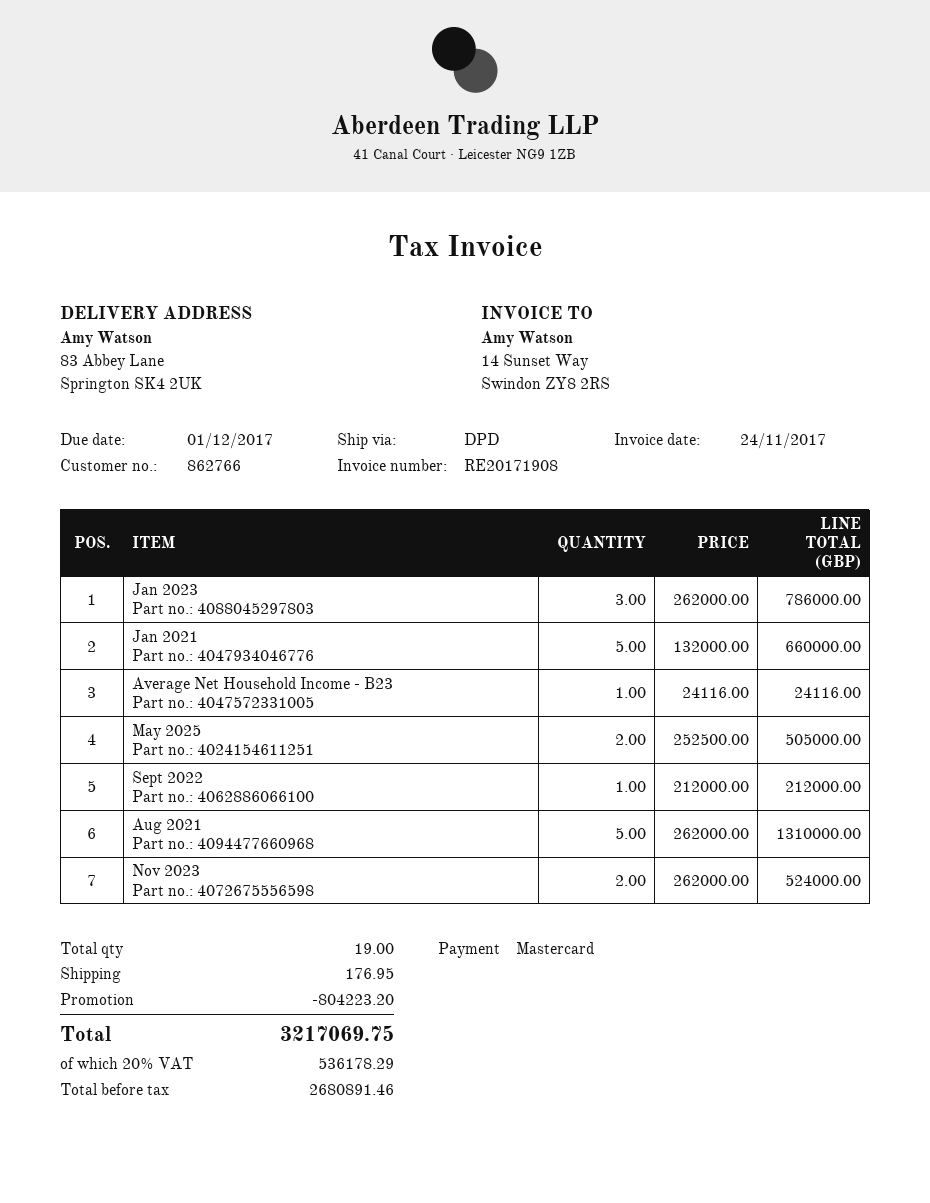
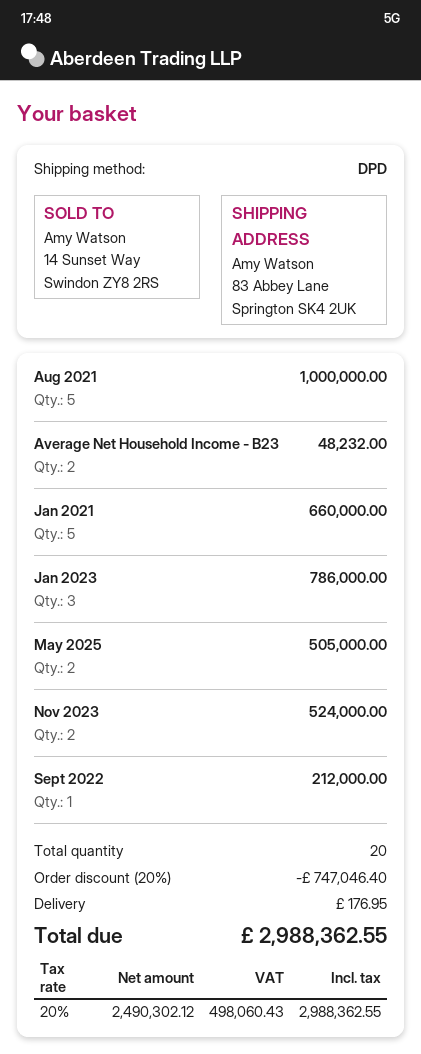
Average Net Household Income - B23: 1 for 24116.00 -> 2 for 48232.00
Aug 2021: 5 for 1310000.00 -> 5 for 1000000.00
total quantity: 19 -> 20
discount: 804223.20 -> 747046.40
net: 2680891.46 -> 2490302.12
tax: 20% = 536178.29 -> 20% = 498060.43
total: 3217069.75 -> 2988362.55

